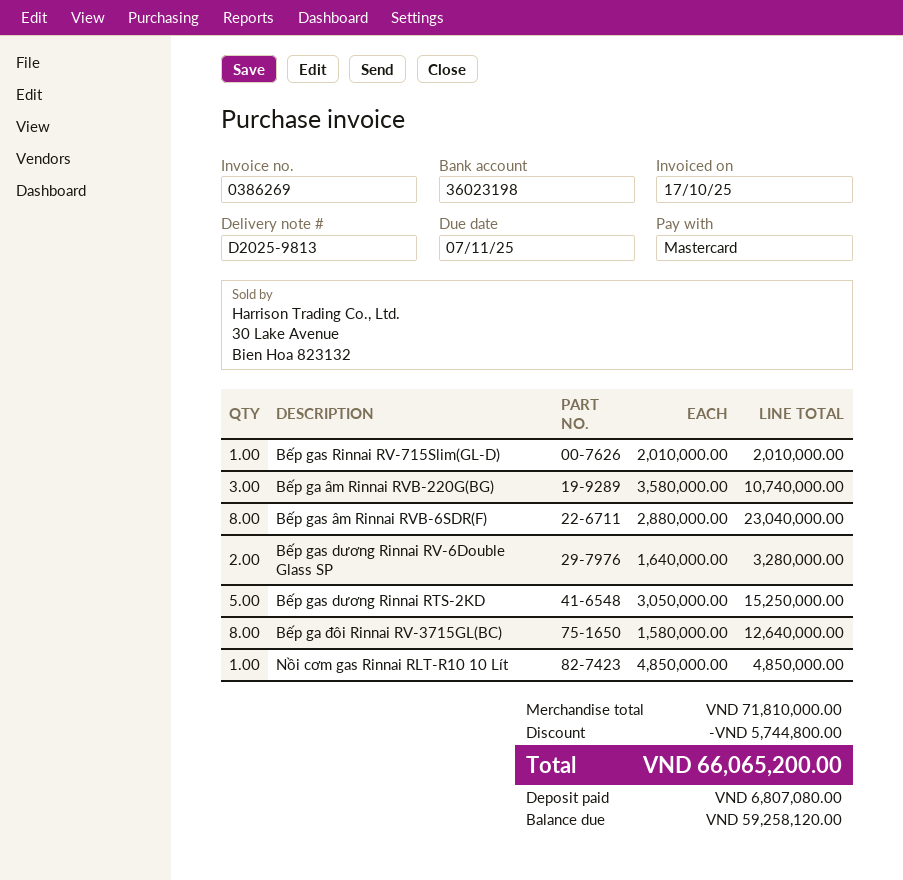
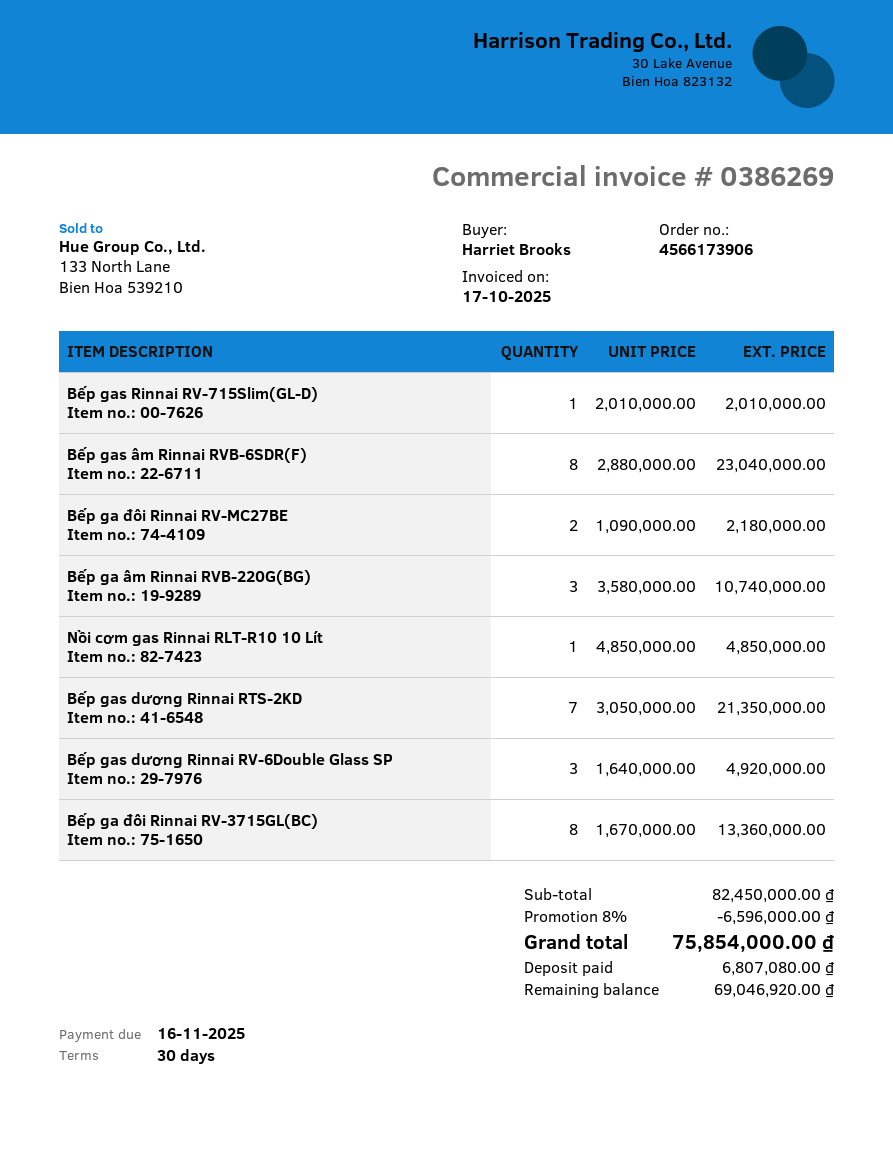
due date: 2025-11-07 -> 2025-11-16
Bếp gas dương Rinnai RV-6Double Glass SP: 2 x 1640000.00 = 3280000.00 -> 3 x 1640000.00 = 4920000.00
Bếp gas dương Rinnai RTS-2KD: 5 x 3050000.00 = 15250000.00 -> 7 x 3050000.00 = 21350000.00
Bếp ga đôi Rinnai RV-3715GL(BC): 8 x 1580000.00 = 12640000.00 -> 8 x 1670000.00 = 13360000.00
Bếp ga đôi Rinnai RV-MC27BE: none -> 2 x 1090000.00 = 2180000.00
subtotal: 71810000.00 -> 82450000.00
discount: 5744800.00 -> 6596000.00
total: 66065200.00 -> 75854000.00
balance: 59258120.00 -> 69046920.00

